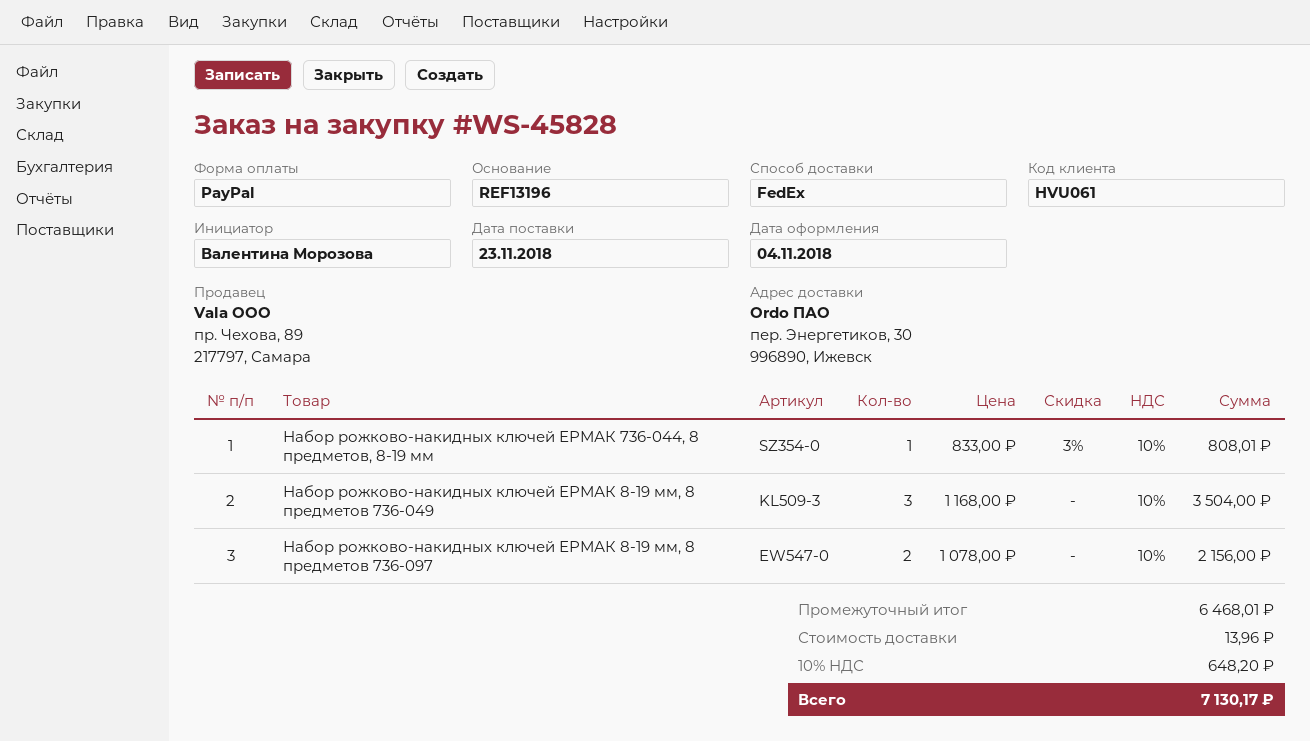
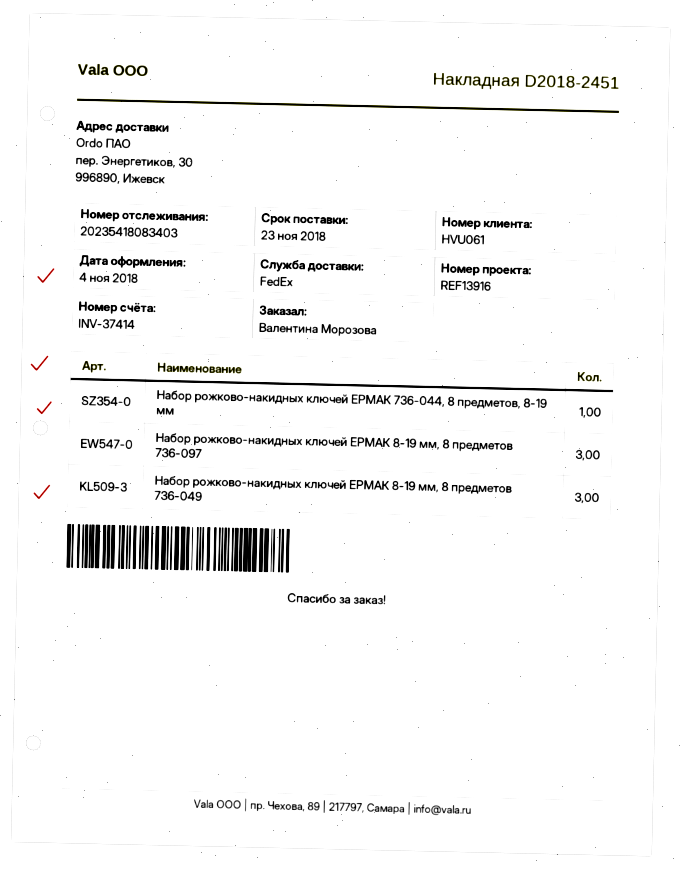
reference: REF13196 -> REF13916
Набор рожково-накидных ключей ЕРМАК 8-19 мм, 8 предметов 736-097: 2 -> 3

